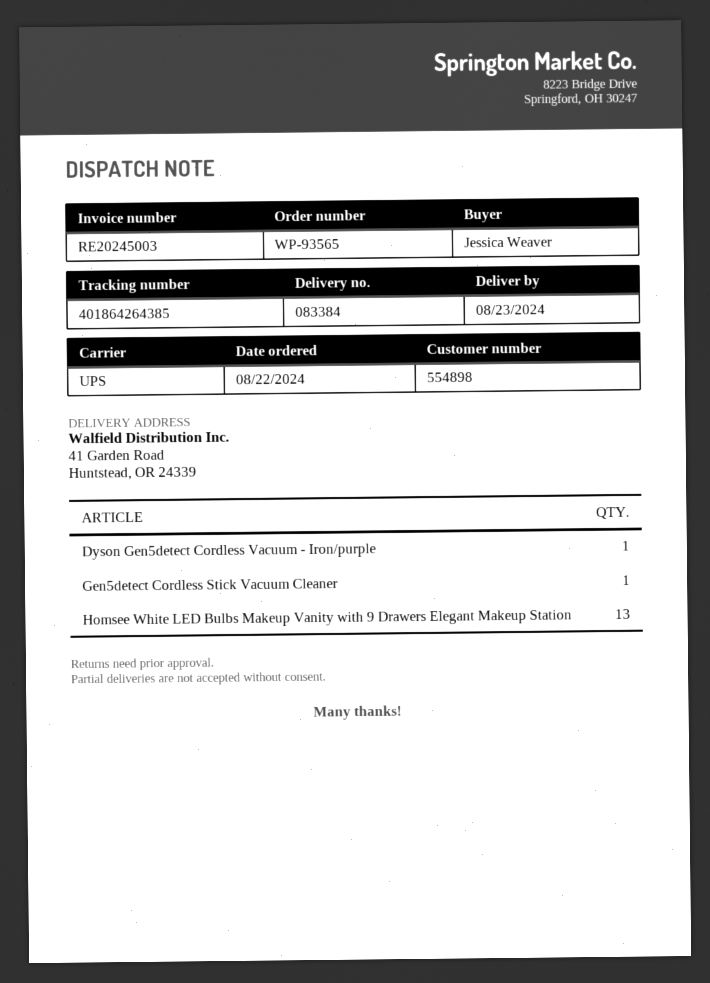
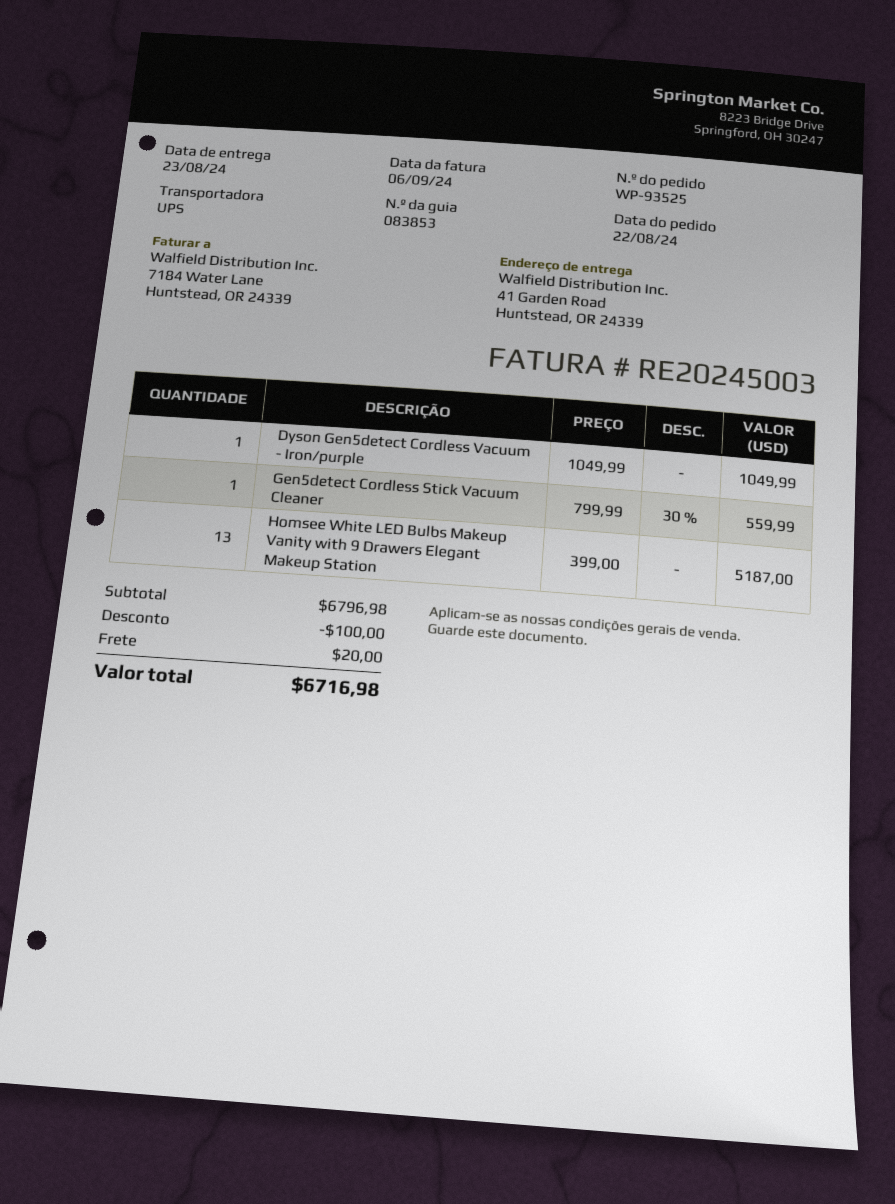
order number: WP-93565 -> WP-93525
delivery note number: 083384 -> 083853

